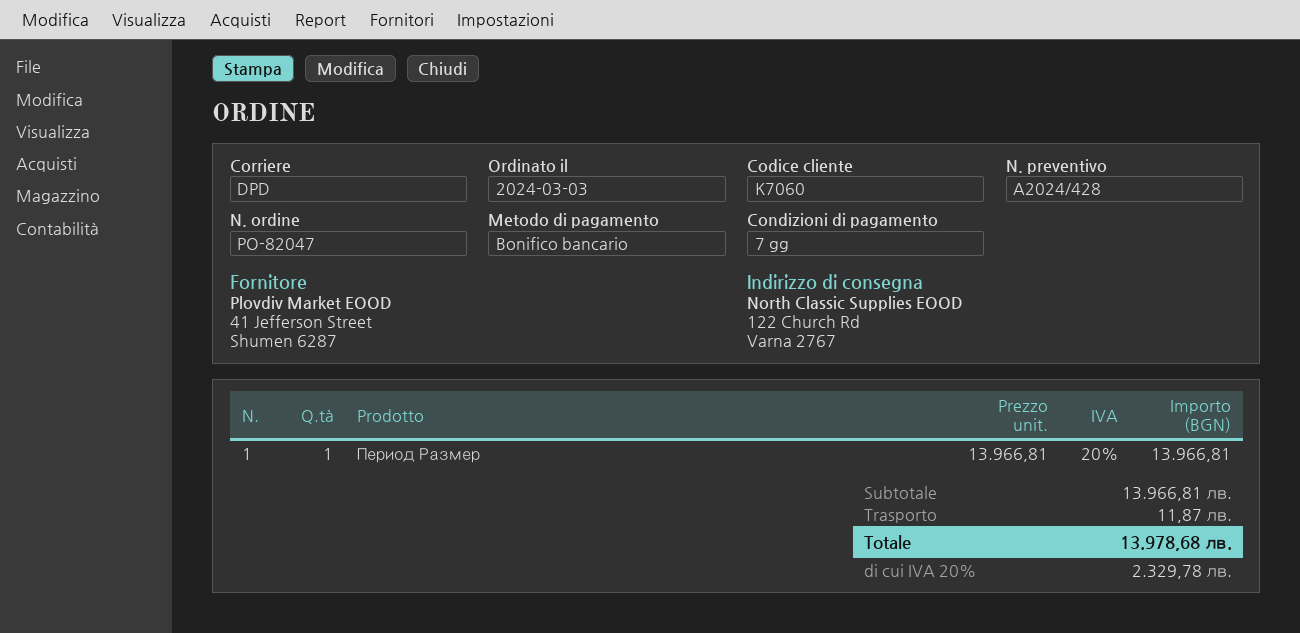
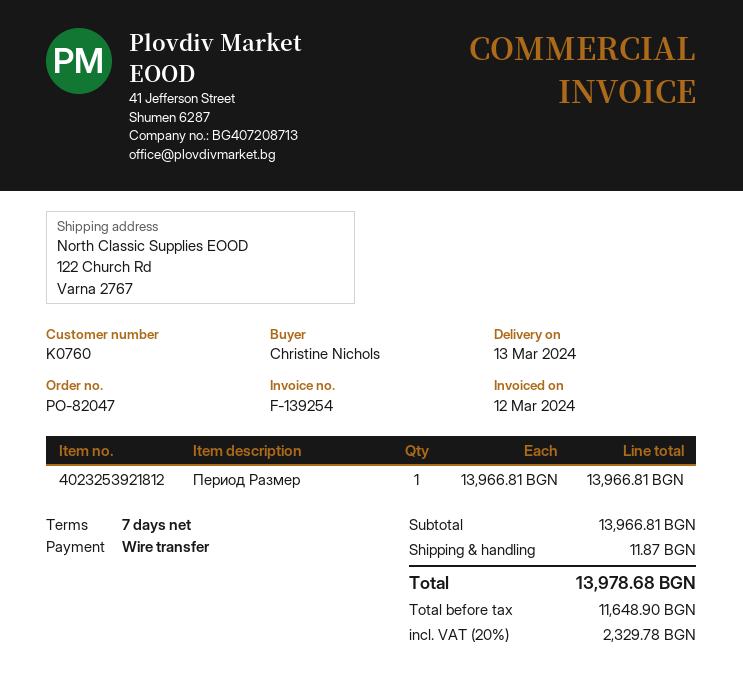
customer number: K7060 -> K0760

